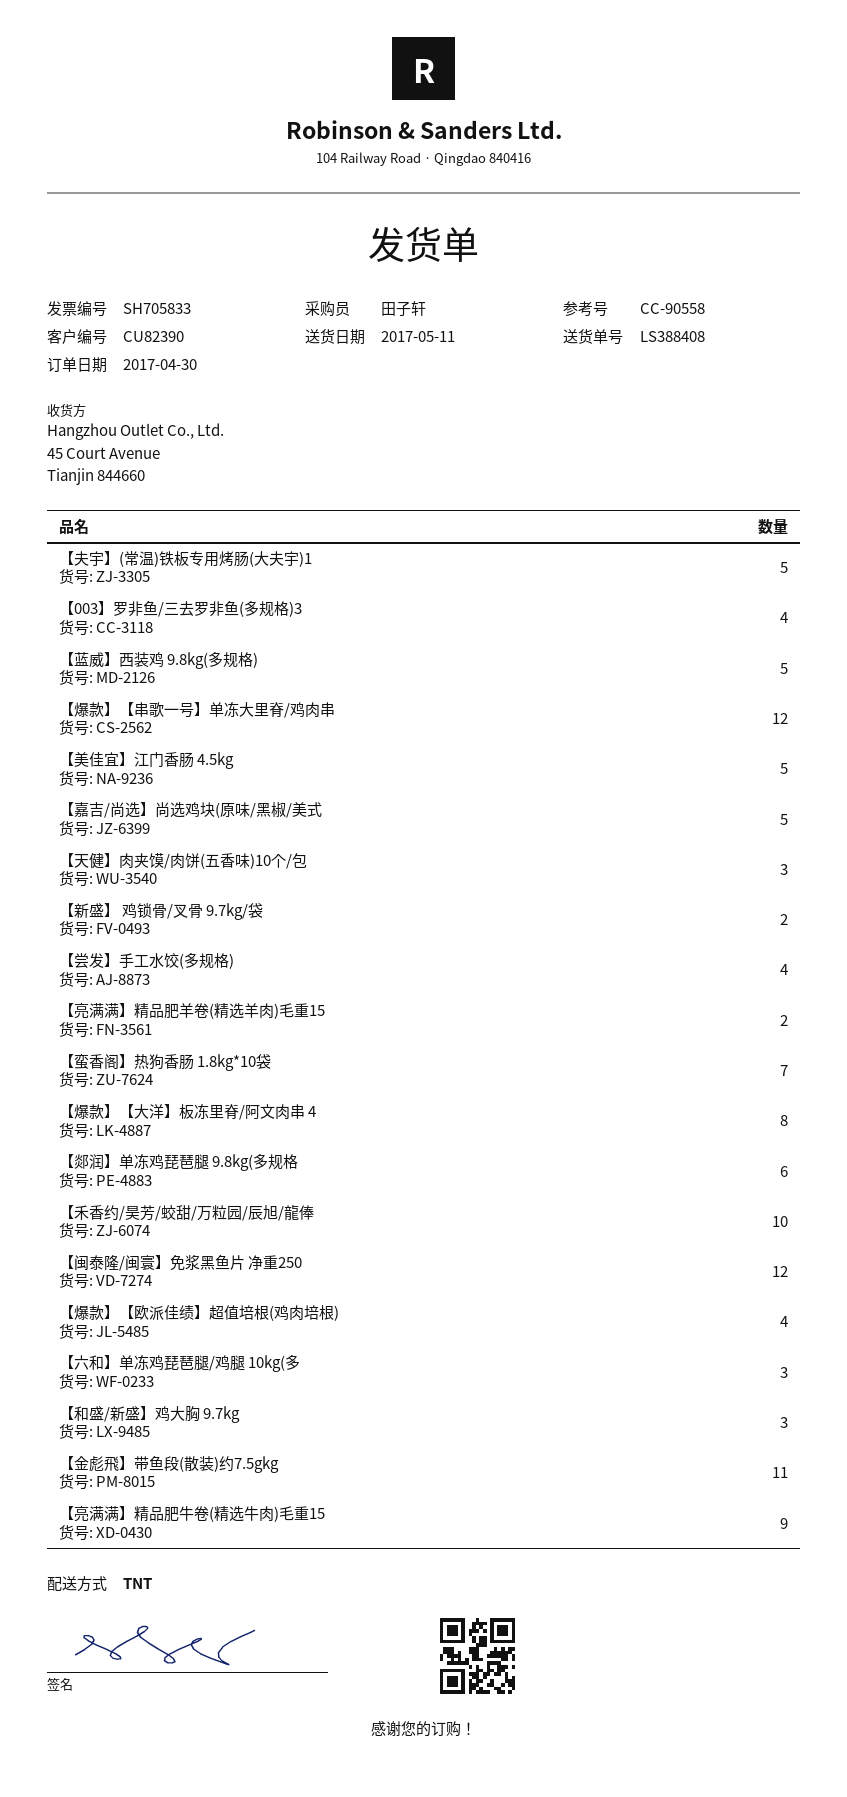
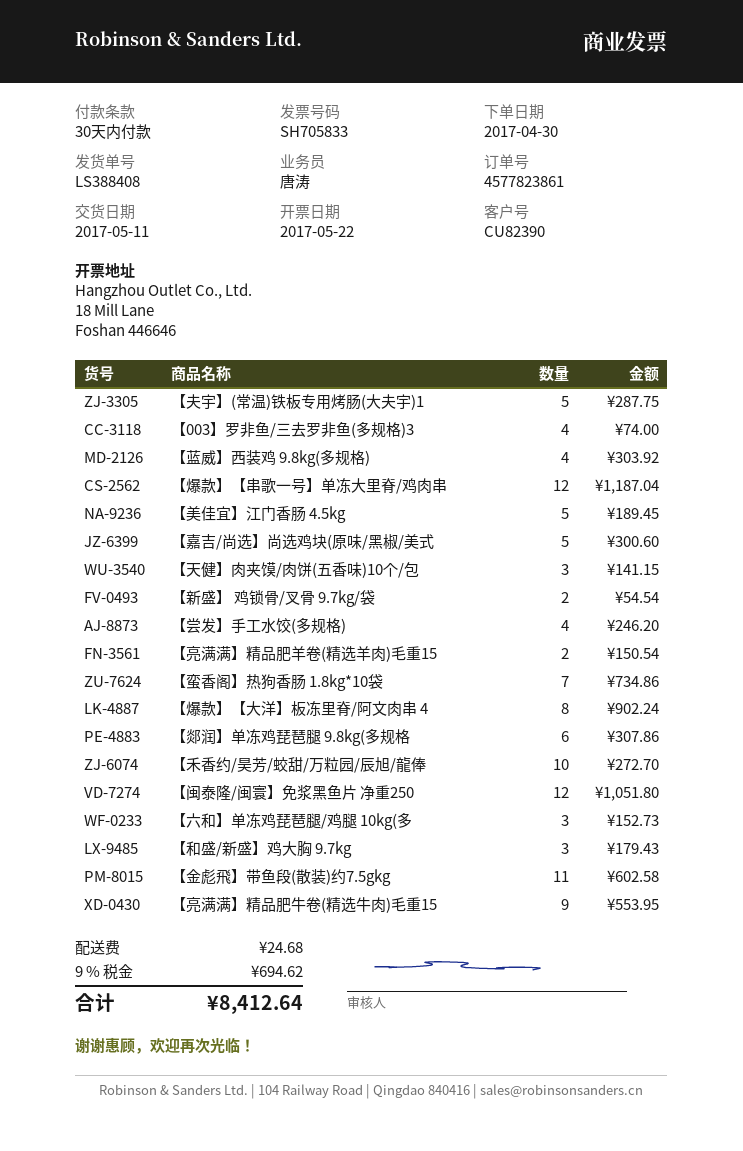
【蓝威】西装鸡 9.8kg(多规格): 5 -> 4
【爆款】【欧派佳绩】超值培根(鸡肉培根): 4 -> none

